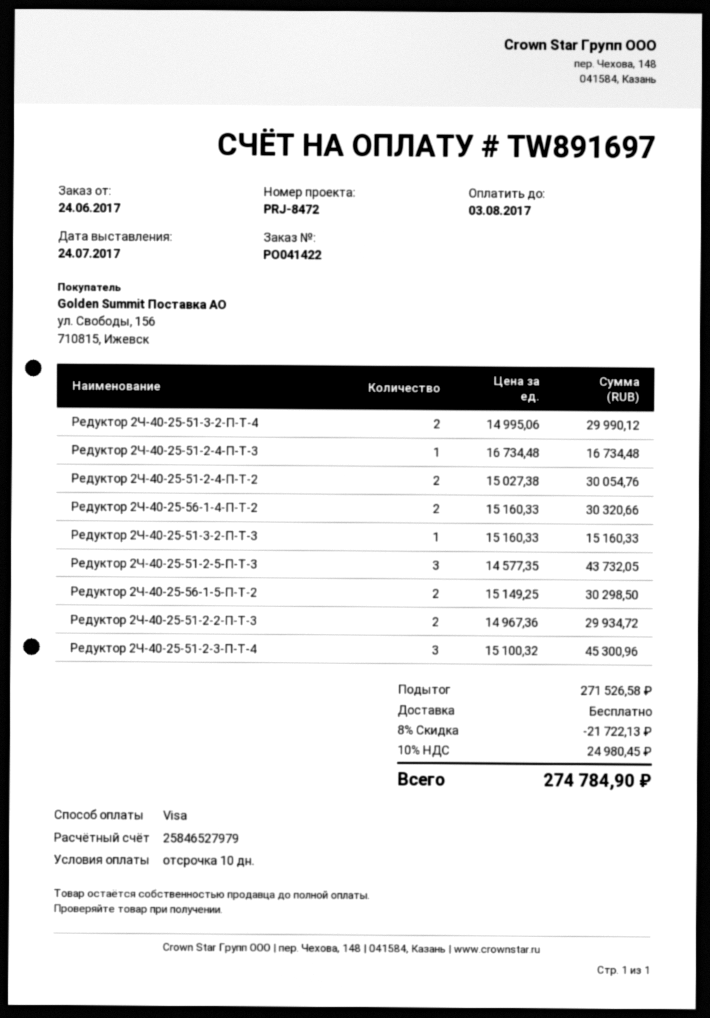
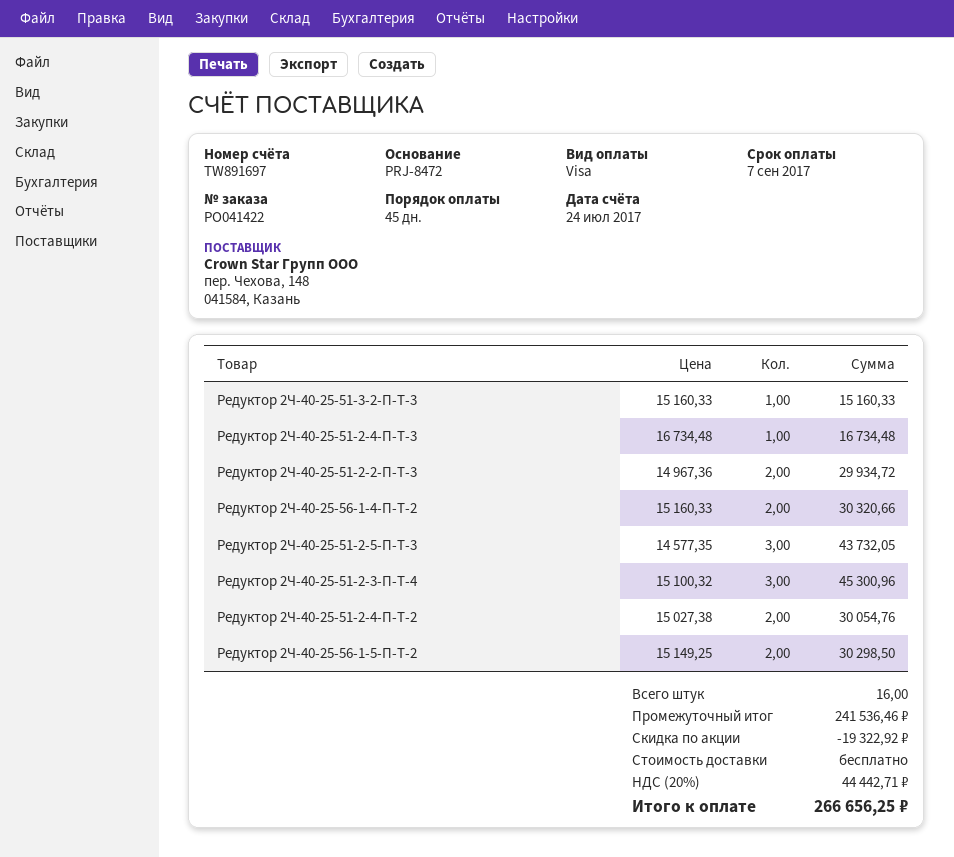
payment terms: 10 days -> 45 days
due date: 2017-08-03 -> 2017-09-07
Редуктор 2Ч-40-25-51-3-2-П-Т-4: 2 x 14995.06 = 29990.12 -> none
subtotal: 271526.58 -> 241536.46
discount: 21722.13 -> 19322.92
tax: 10% = 24980.45 -> 20% = 44442.71
total: 274784.90 -> 266656.25

